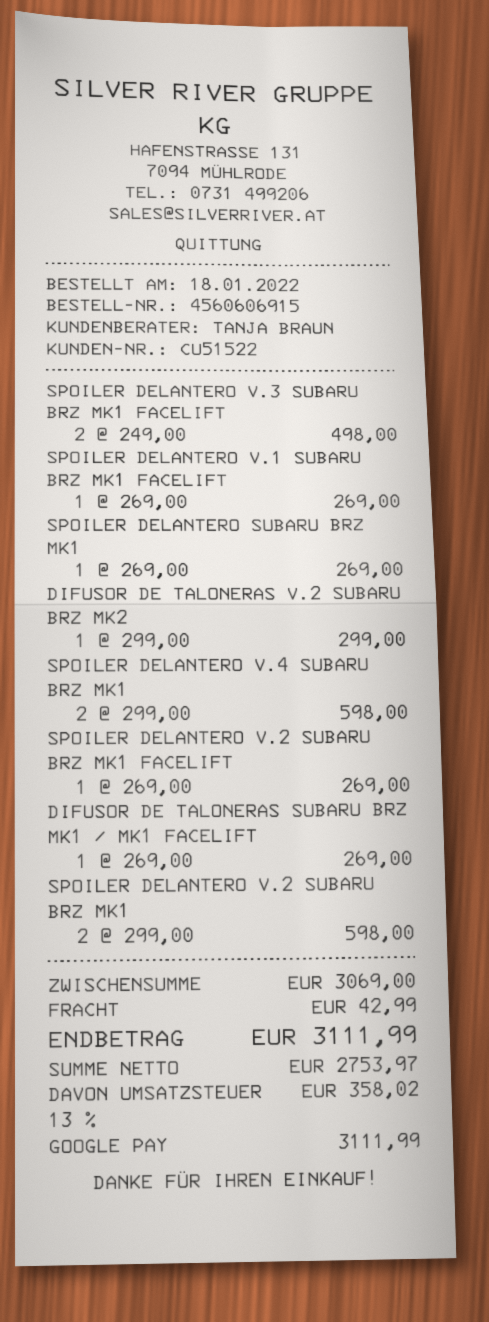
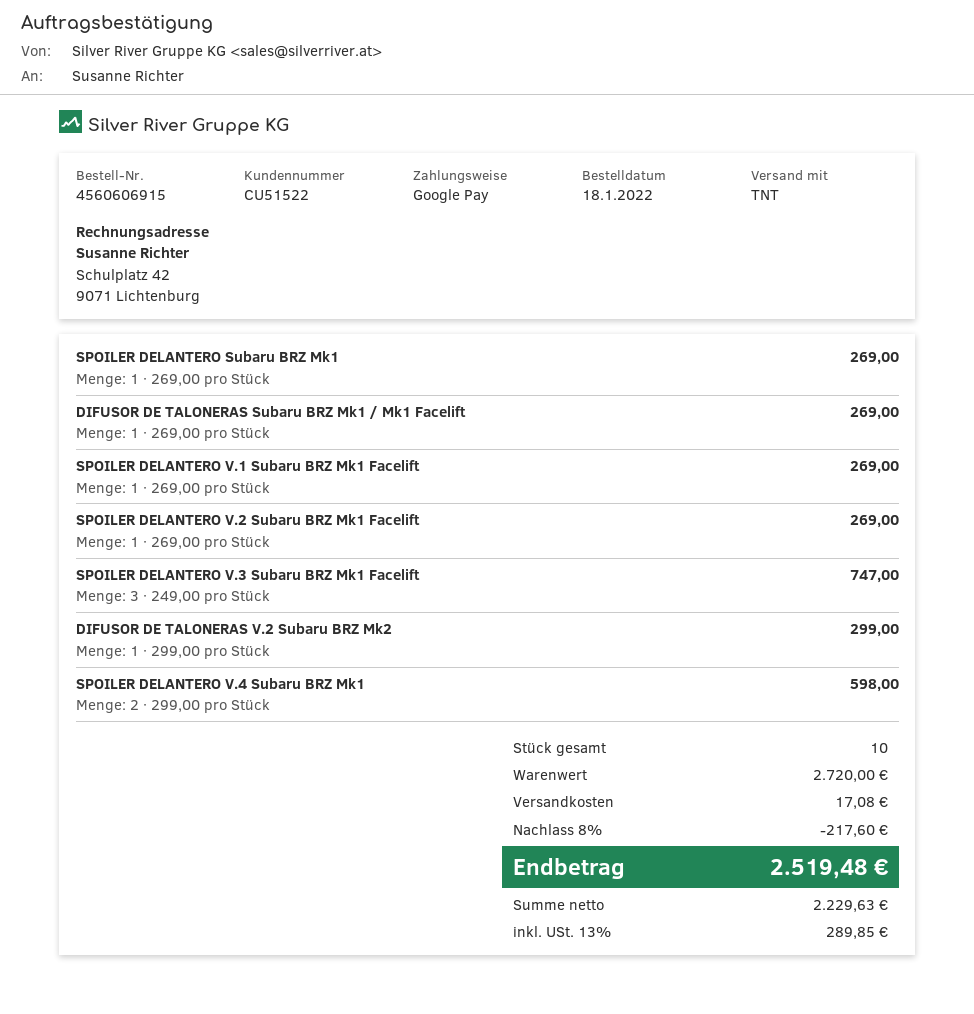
SPOILER DELANTERO V.3 SUBARU BRZ MK1 FACELIFT: 2 x 249.00 = 498.00 -> 3 x 249.00 = 747.00
SPOILER DELANTERO V.2 SUBARU BRZ MK1: 2 x 299.00 = 598.00 -> none
subtotal: 3069.00 -> 2720.00
discount: none -> 8% = 217.60
shipping: 42.99 -> 17.08
net: 2753.97 -> 2229.63
tax: 13% = 358.02 -> 13% = 289.85
total: 3111.99 -> 2519.48

